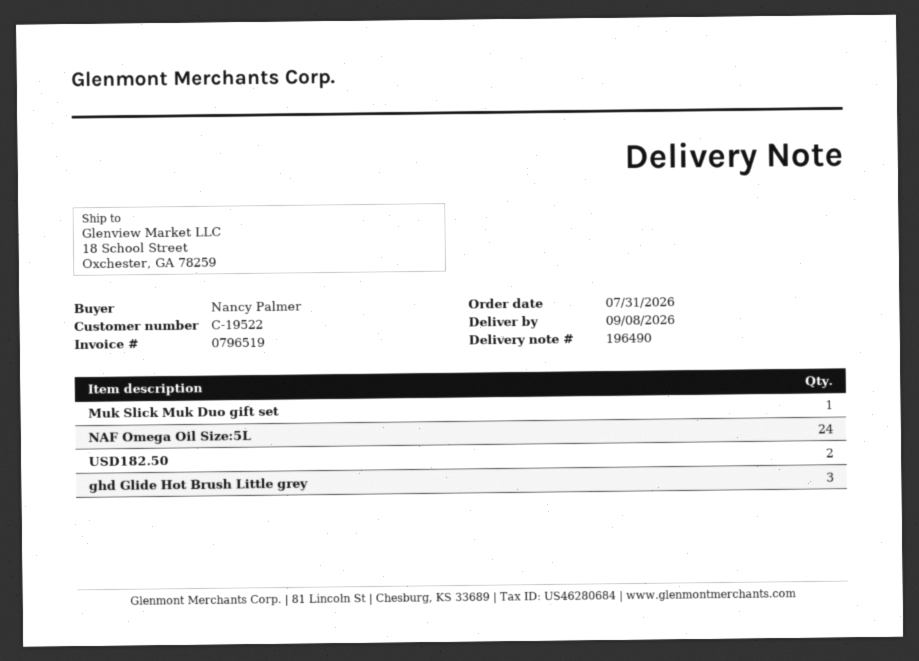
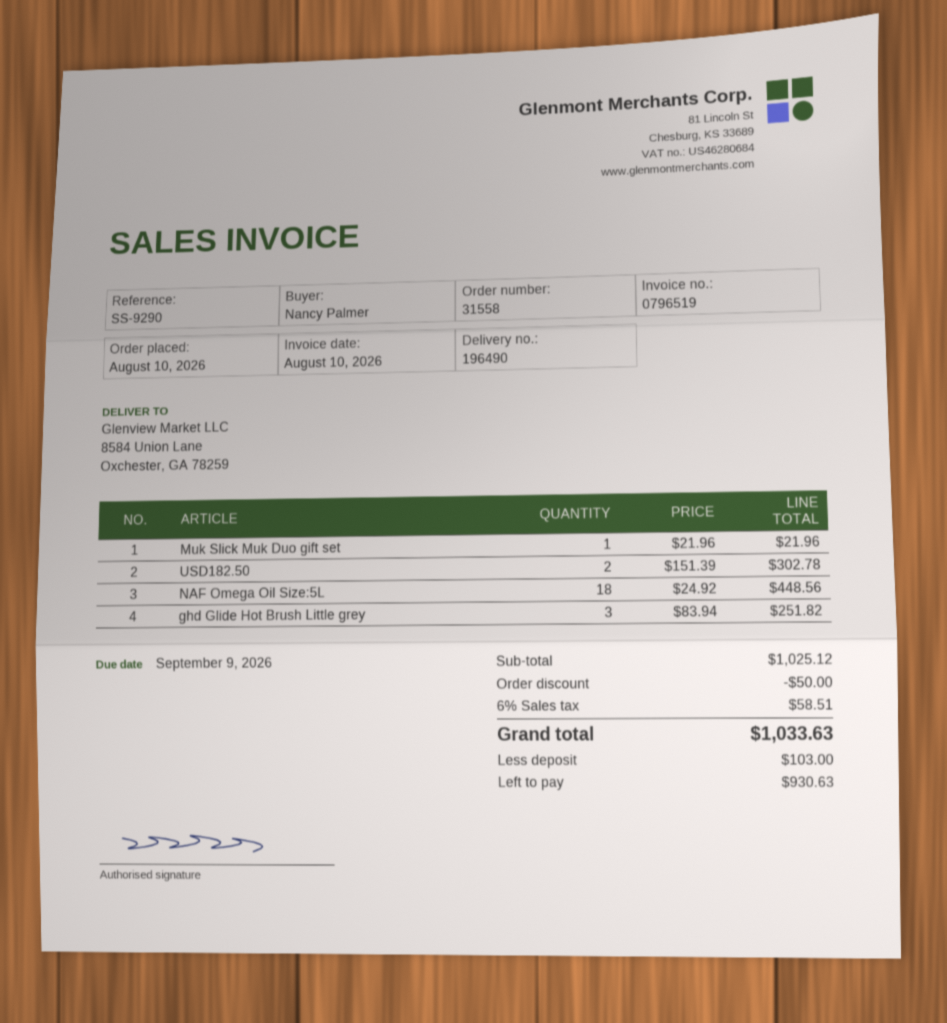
order date: 2026-07-31 -> 2026-08-10
ship to: 18 School Street, Oxchester, GA 78259 -> 8584 Union Lane, Oxchester, GA 78259
NAF Omega Oil Size:5L: 24 -> 18

